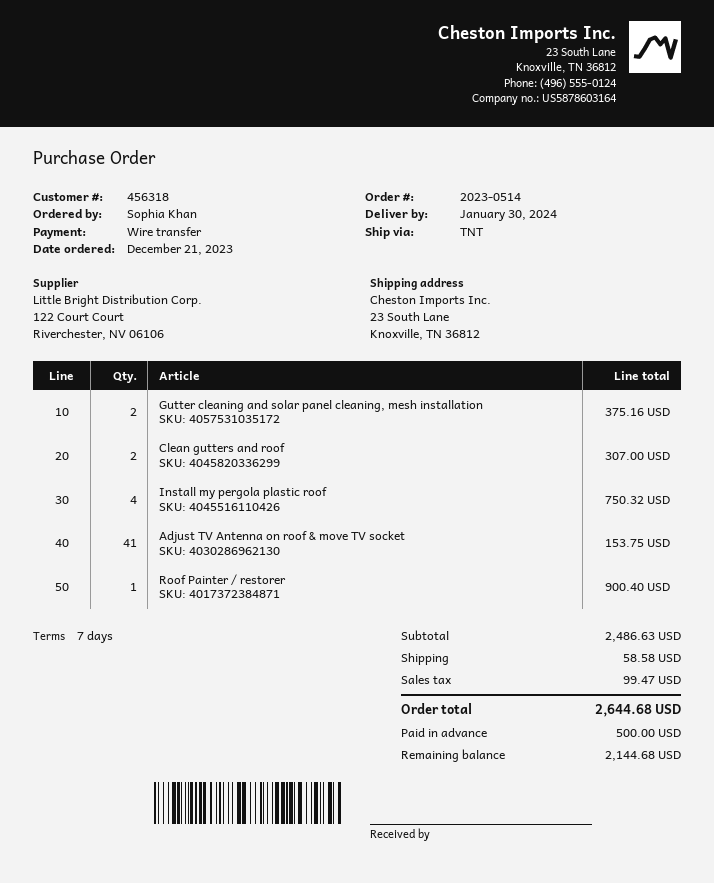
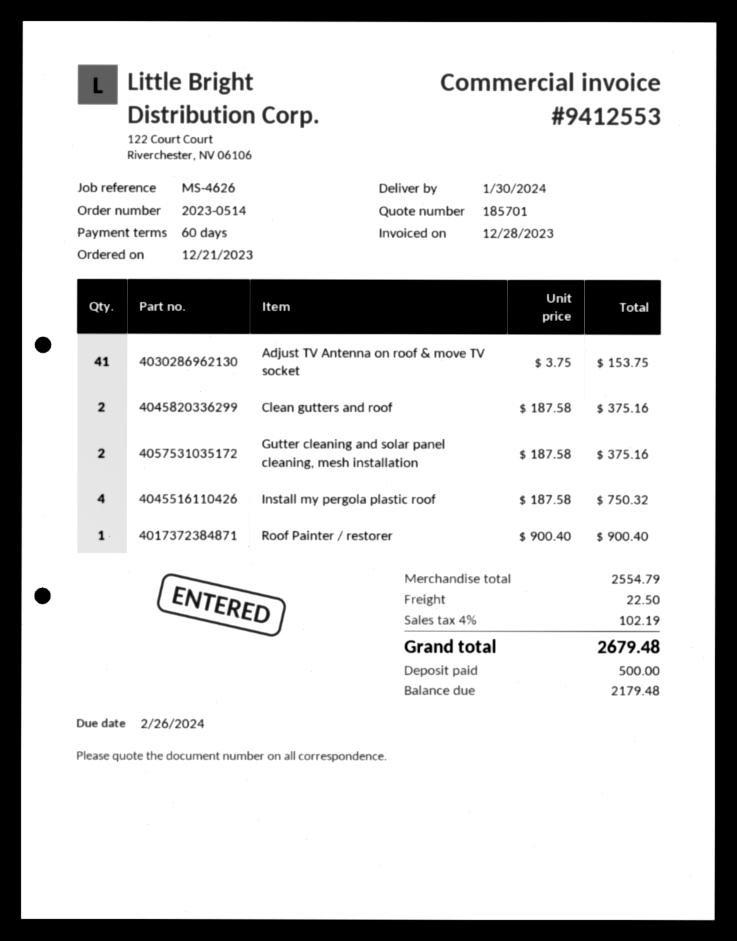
payment terms: 7 days -> 60 days
Clean gutters and roof: 2 for 307.00 -> 2 for 375.16
subtotal: 2486.63 -> 2554.79
shipping: 58.58 -> 22.50
tax: 99.47 -> 102.19
total: 2644.68 -> 2679.48
balance: 2144.68 -> 2179.48

